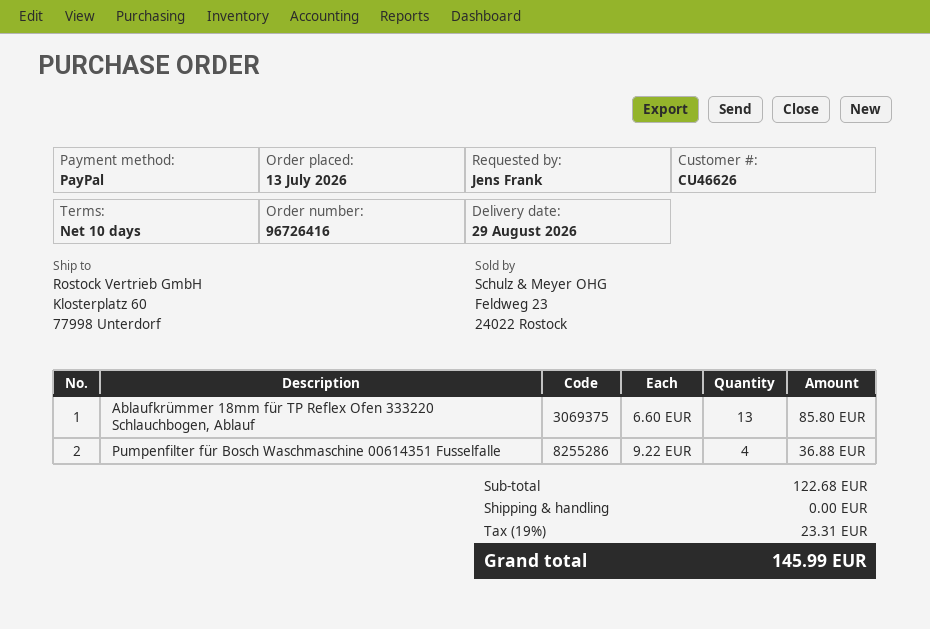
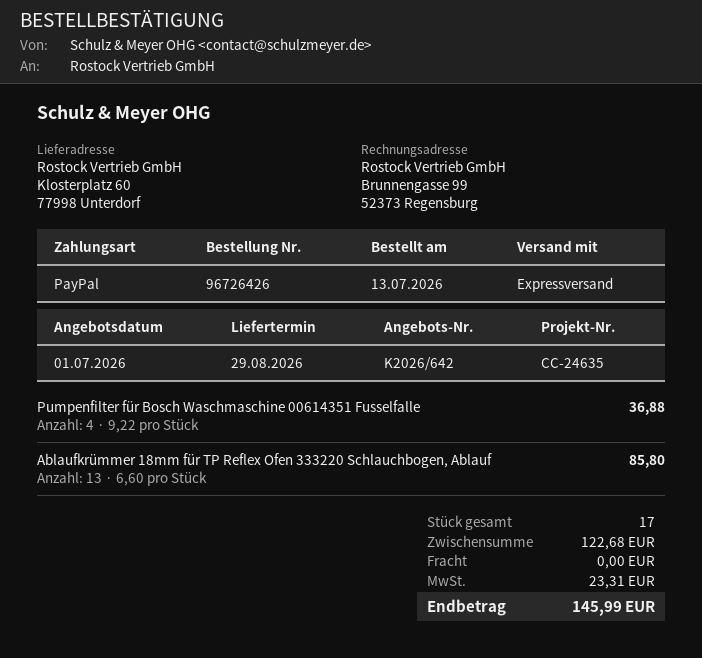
order number: 96726416 -> 96726426

